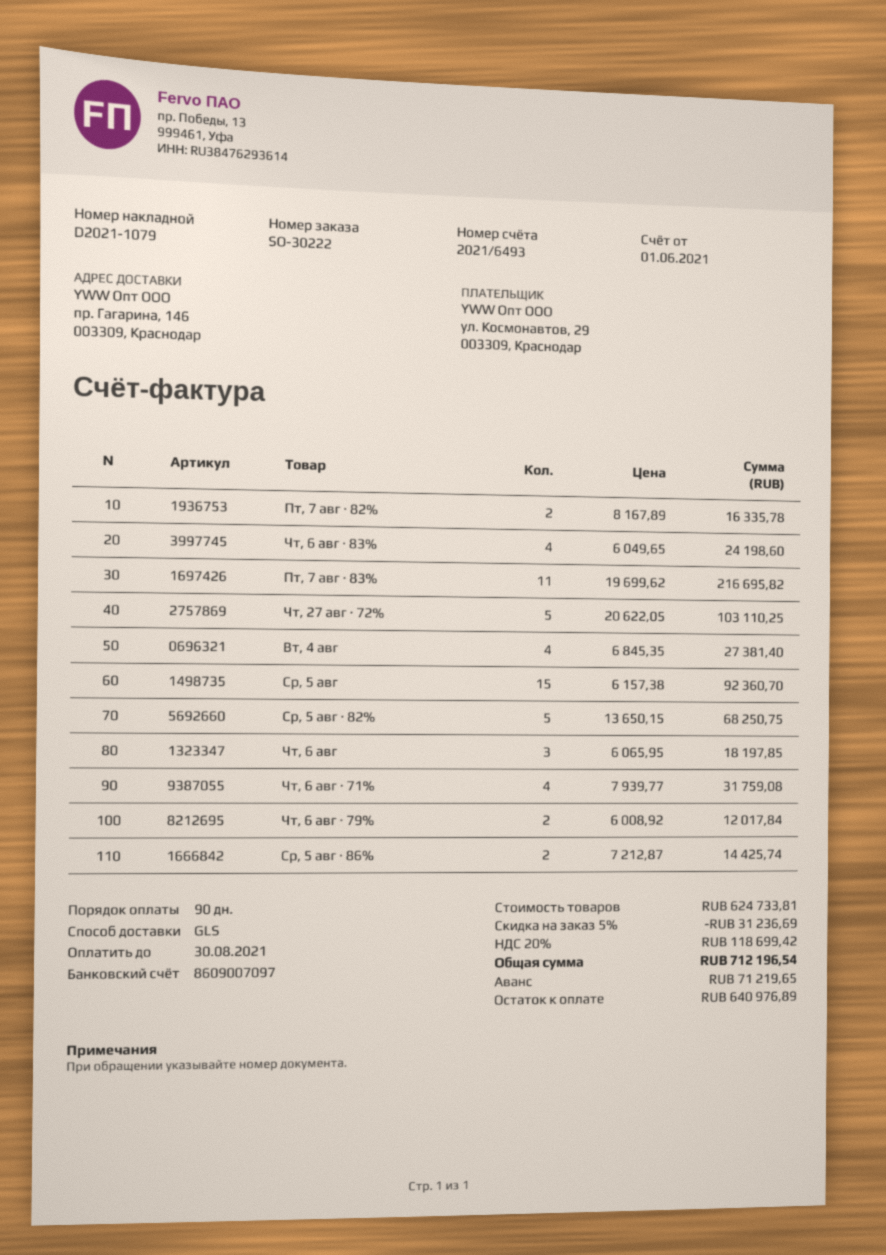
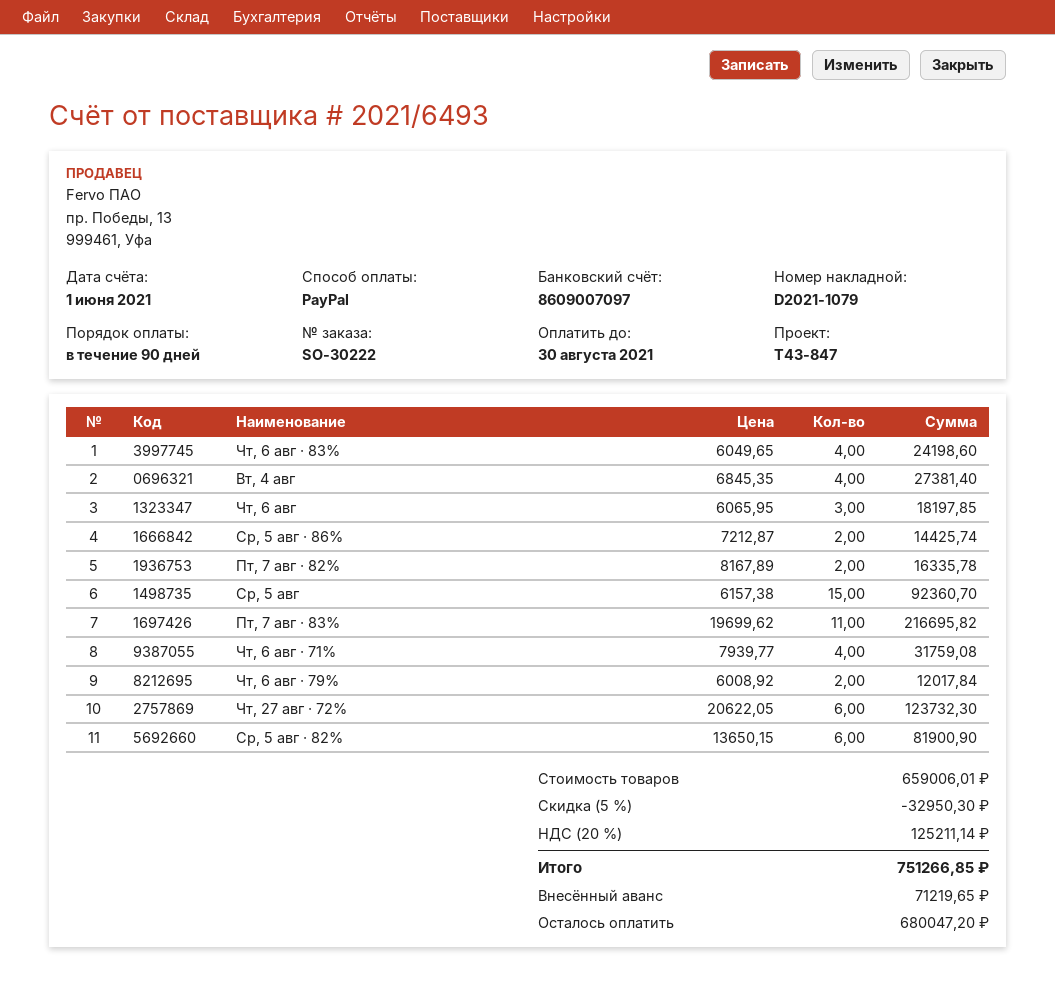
Чт, 27 авг · 72%: 5 x 20622.05 = 103110.25 -> 6 x 20622.05 = 123732.30
Ср, 5 авг · 82%: 5 x 13650.15 = 68250.75 -> 6 x 13650.15 = 81900.90
subtotal: 624733.81 -> 659006.01
discount: 5% = 31236.69 -> 5% = 32950.30
tax: 20% = 118699.42 -> 20% = 125211.14
total: 712196.54 -> 751266.85
balance: 640976.89 -> 680047.20

